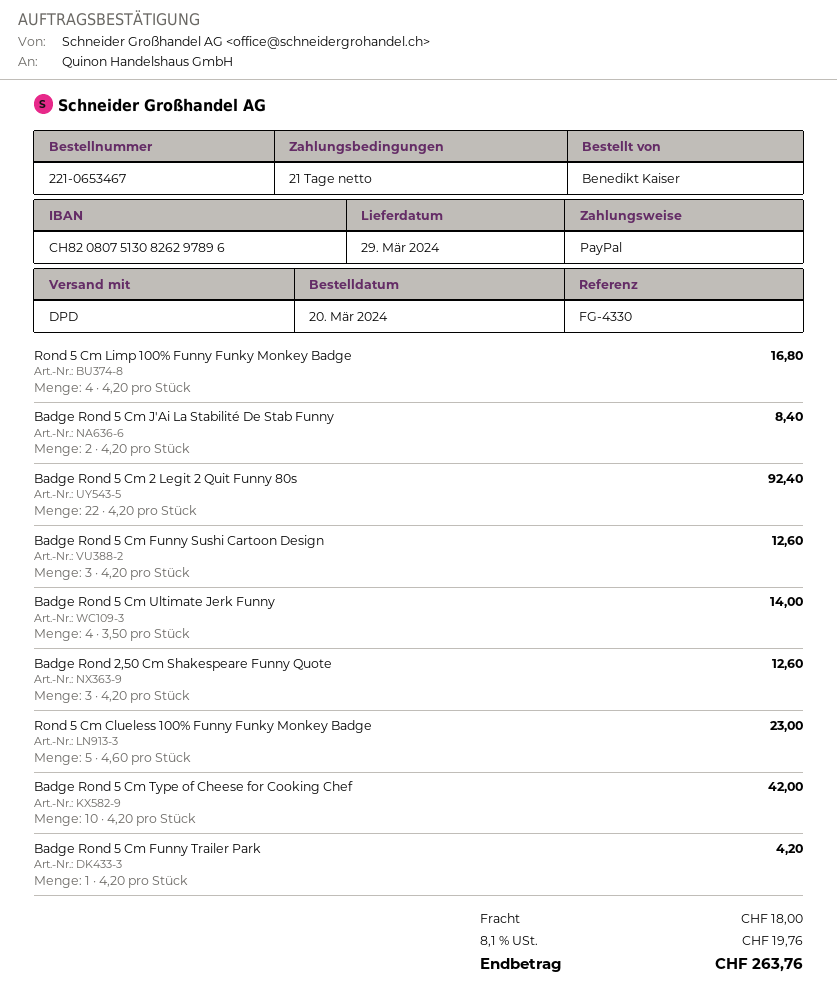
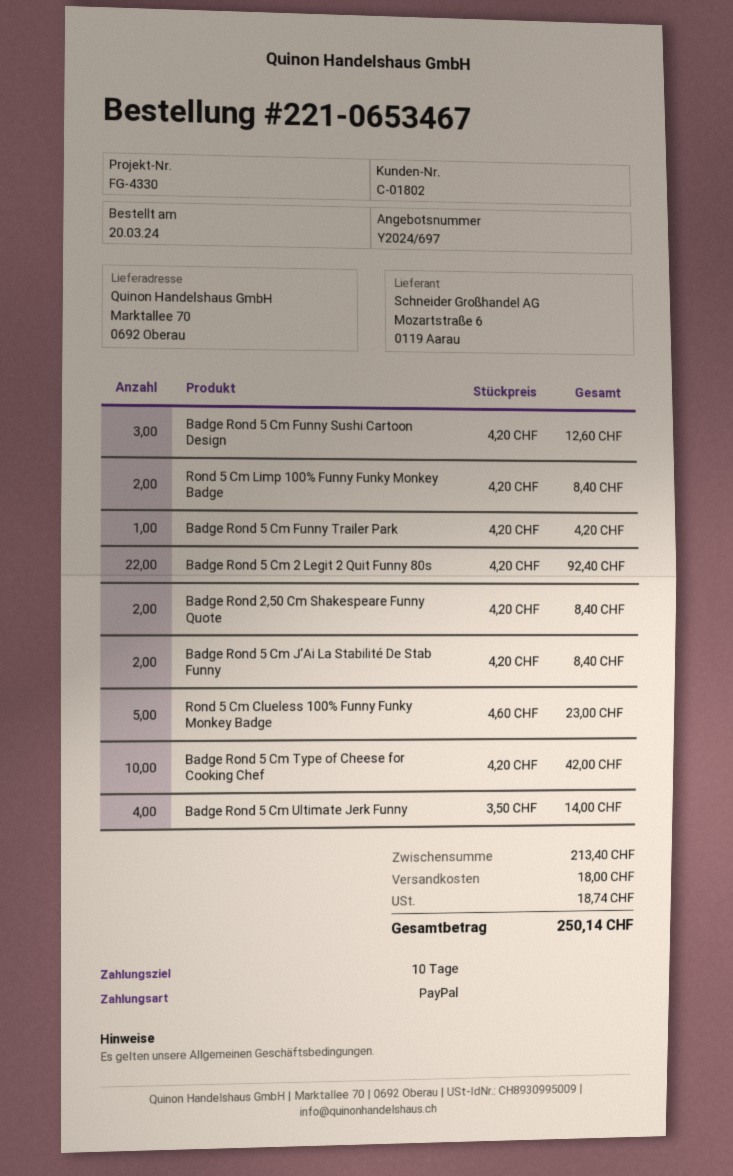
payment terms: 21 days -> 10 days
Rond 5 Cm Limp 100% Funny Funky Monkey Badge: 4 x 4.20 = 16.80 -> 2 x 4.20 = 8.40
Badge Rond 2,50 Cm Shakespeare Funny Quote: 3 x 4.20 = 12.60 -> 2 x 4.20 = 8.40
tax: 19.76 -> 18.74
total: 263.76 -> 250.14

